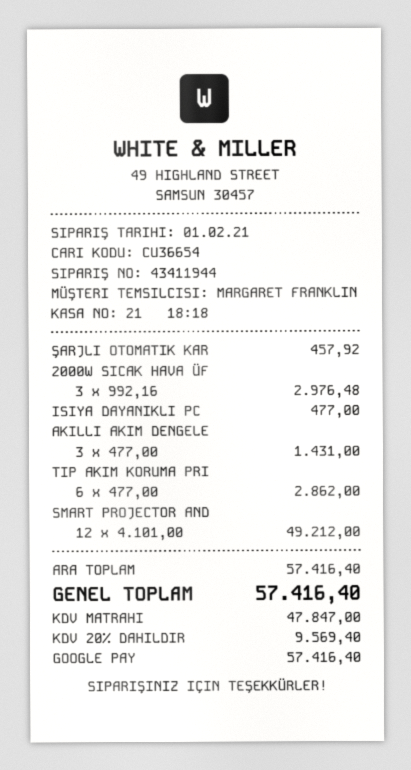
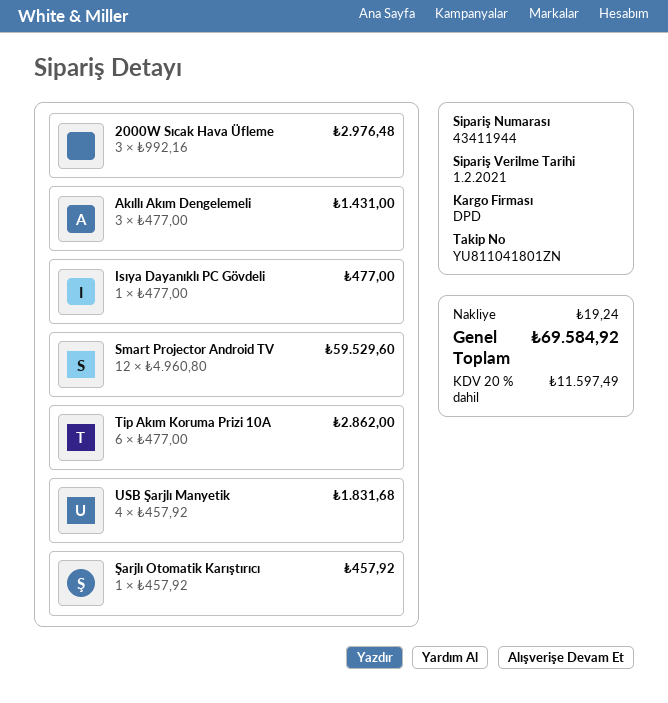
SMART PROJECTOR AND: 12 x 4101.00 = 49212.00 -> 12 x 4960.80 = 59529.60
USB Şarjlı Manyetik: none -> 4 x 457.92 = 1831.68
shipping: none -> 19.24
tax: 20% = 9569.40 -> 20% = 11597.49
total: 57416.40 -> 69584.92

